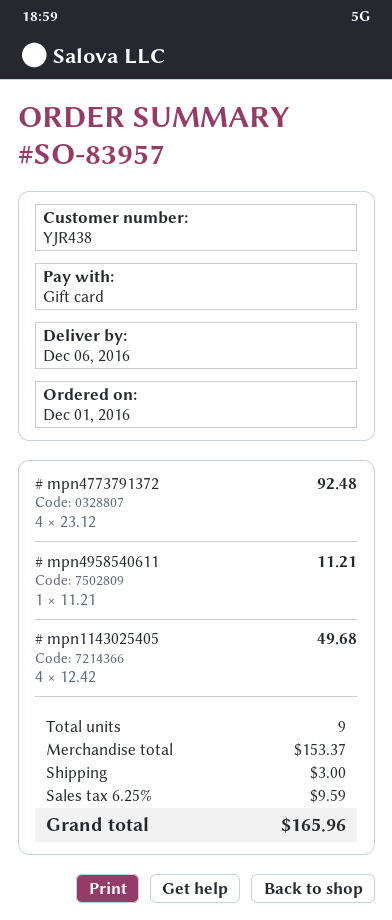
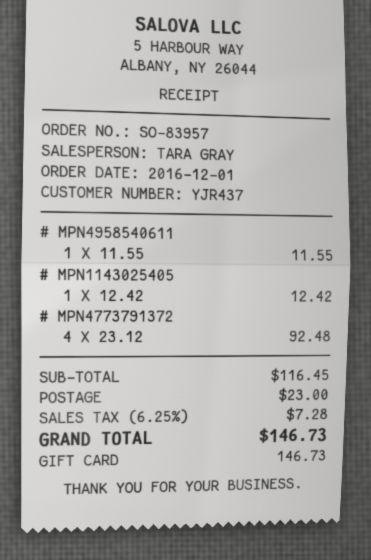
customer number: YJR438 -> YJR437
# mpn4958540611: 1 x 11.21 = 11.21 -> 1 x 11.55 = 11.55
# mpn1143025405: 4 x 12.42 = 49.68 -> 1 x 12.42 = 12.42
subtotal: 153.37 -> 116.45
shipping: 3.00 -> 23.00
tax: 6.25% = 9.59 -> 6.25% = 7.28
total: 165.96 -> 146.73

